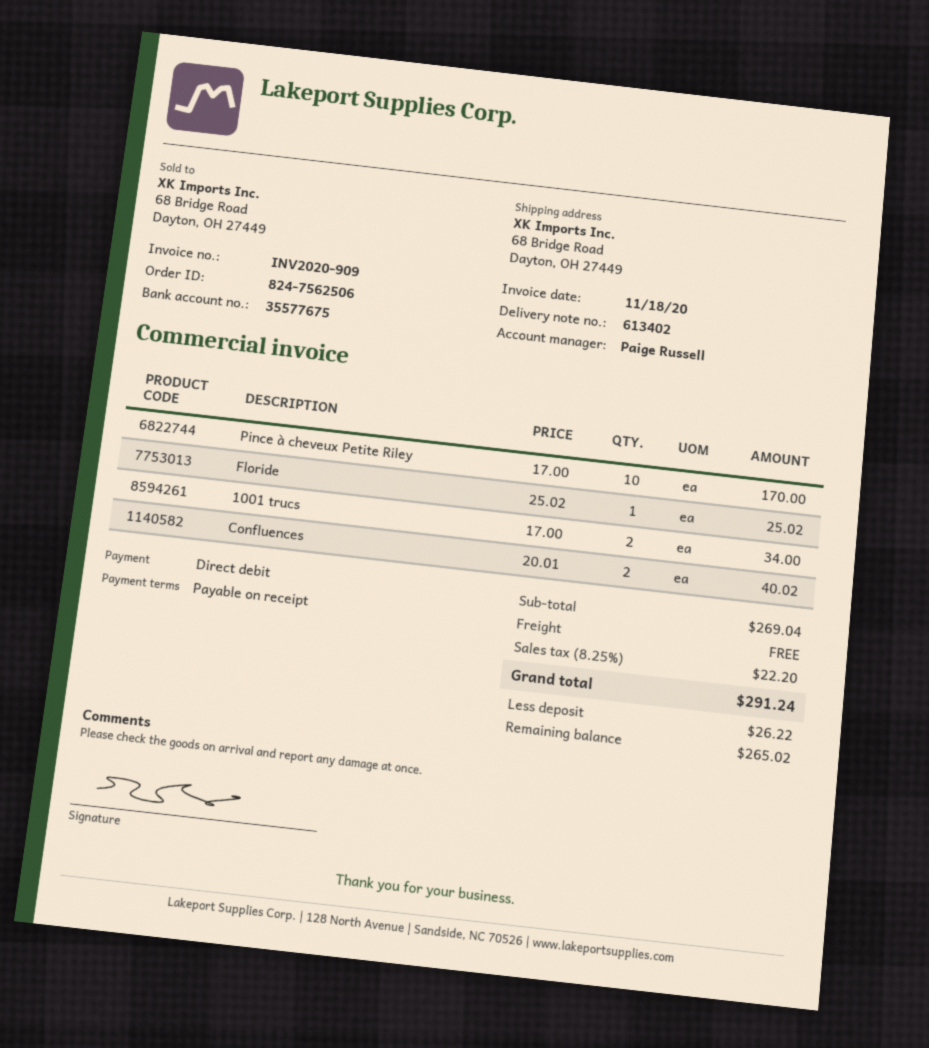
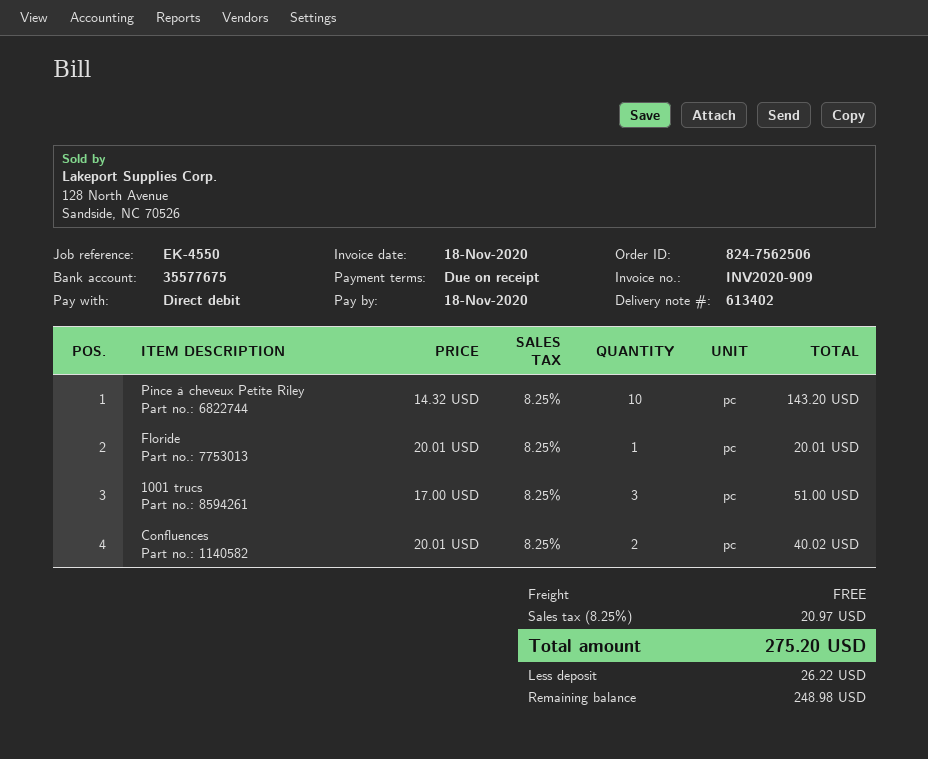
Pince à cheveux Petite Riley: 10 x 17.00 = 170.00 -> 10 x 14.32 = 143.20
Floride: 1 x 25.02 = 25.02 -> 1 x 20.01 = 20.01
1001 trucs: 2 x 17.00 = 34.00 -> 3 x 17.00 = 51.00
tax: 8.25% = 22.20 -> 8.25% = 20.97
total: 291.24 -> 275.20
balance: 265.02 -> 248.98

